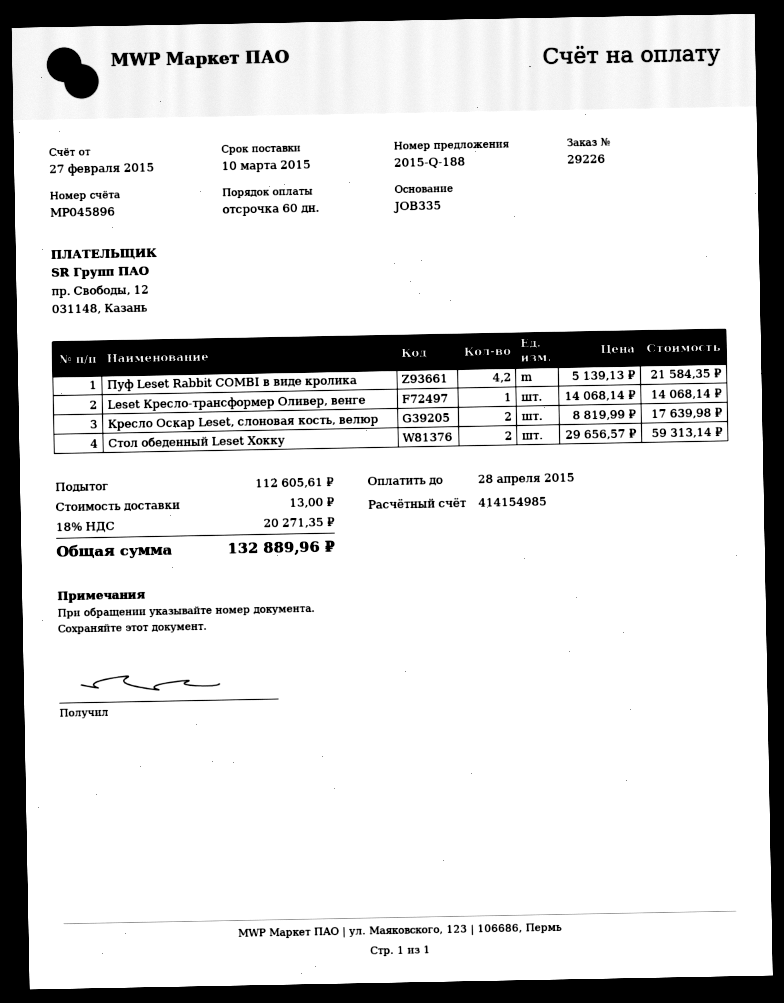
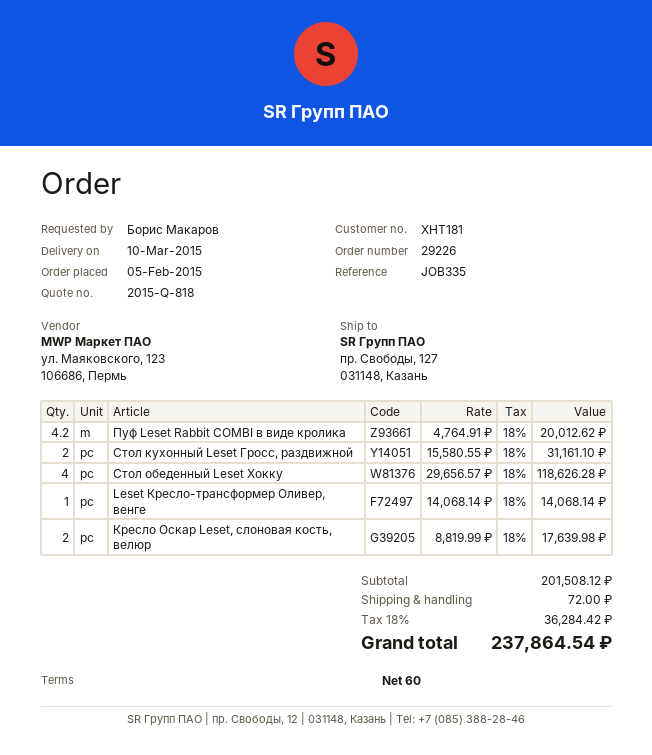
quote number: 2015-Q-188 -> 2015-Q-818
Пуф Leset Rabbit COMBI в виде кролика: 4.2 x 5139.13 = 21584.35 -> 4.2 x 4764.91 = 20012.62
Стол обеденный Leset Хокку: 2 x 29656.57 = 59313.14 -> 4 x 29656.57 = 118626.28
Стол кухонный Leset Гросс, раздвижной: none -> 2 x 15580.55 = 31161.10
subtotal: 112605.61 -> 201508.12
shipping: 13.00 -> 72.00
tax: 18% = 20271.35 -> 18% = 36284.42
total: 132889.96 -> 237864.54

